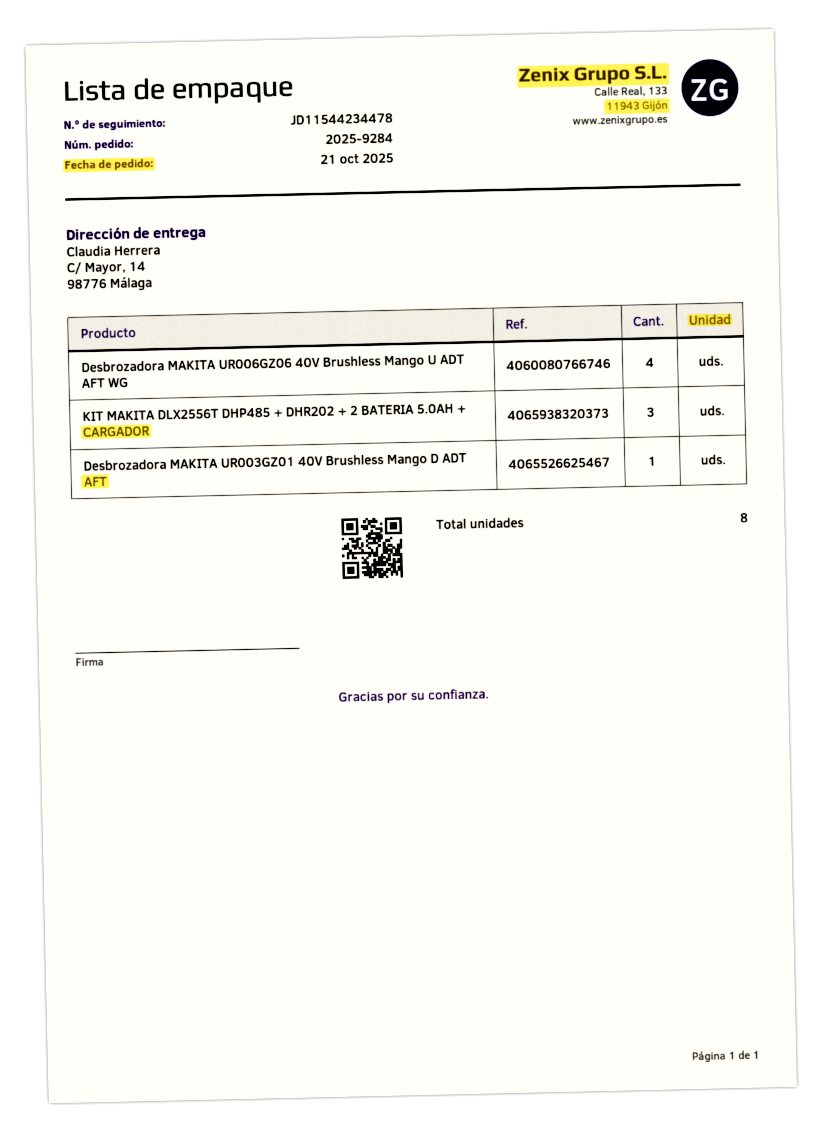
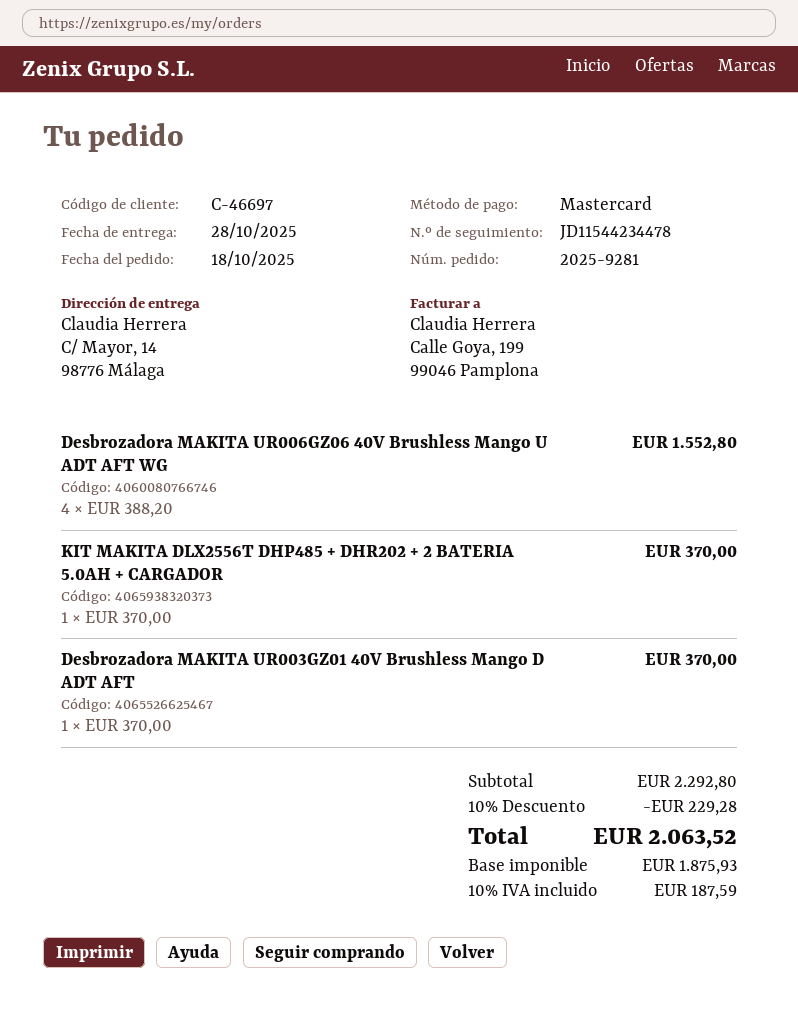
order number: 2025-9284 -> 2025-9281
order date: 2025-10-21 -> 2025-10-18
KIT MAKITA DLX2556T DHP485 + DHR202 + 2 BATERIA 5.0AH + CARGADOR: 3 -> 1

